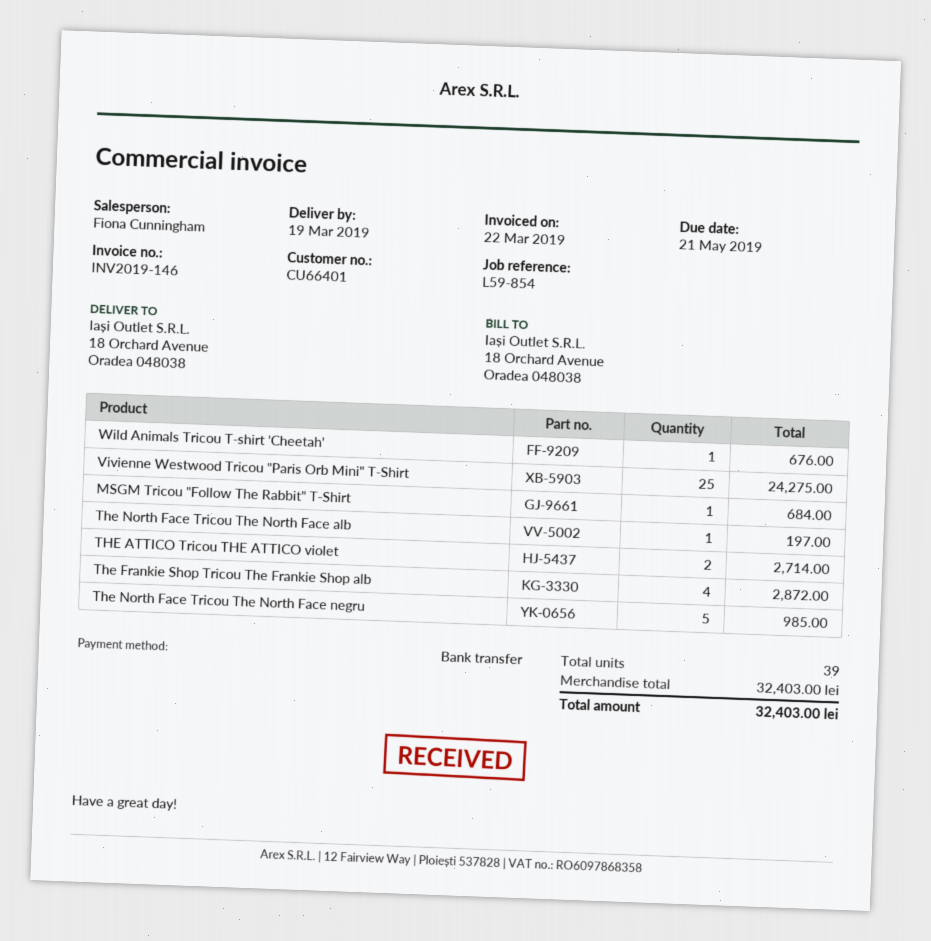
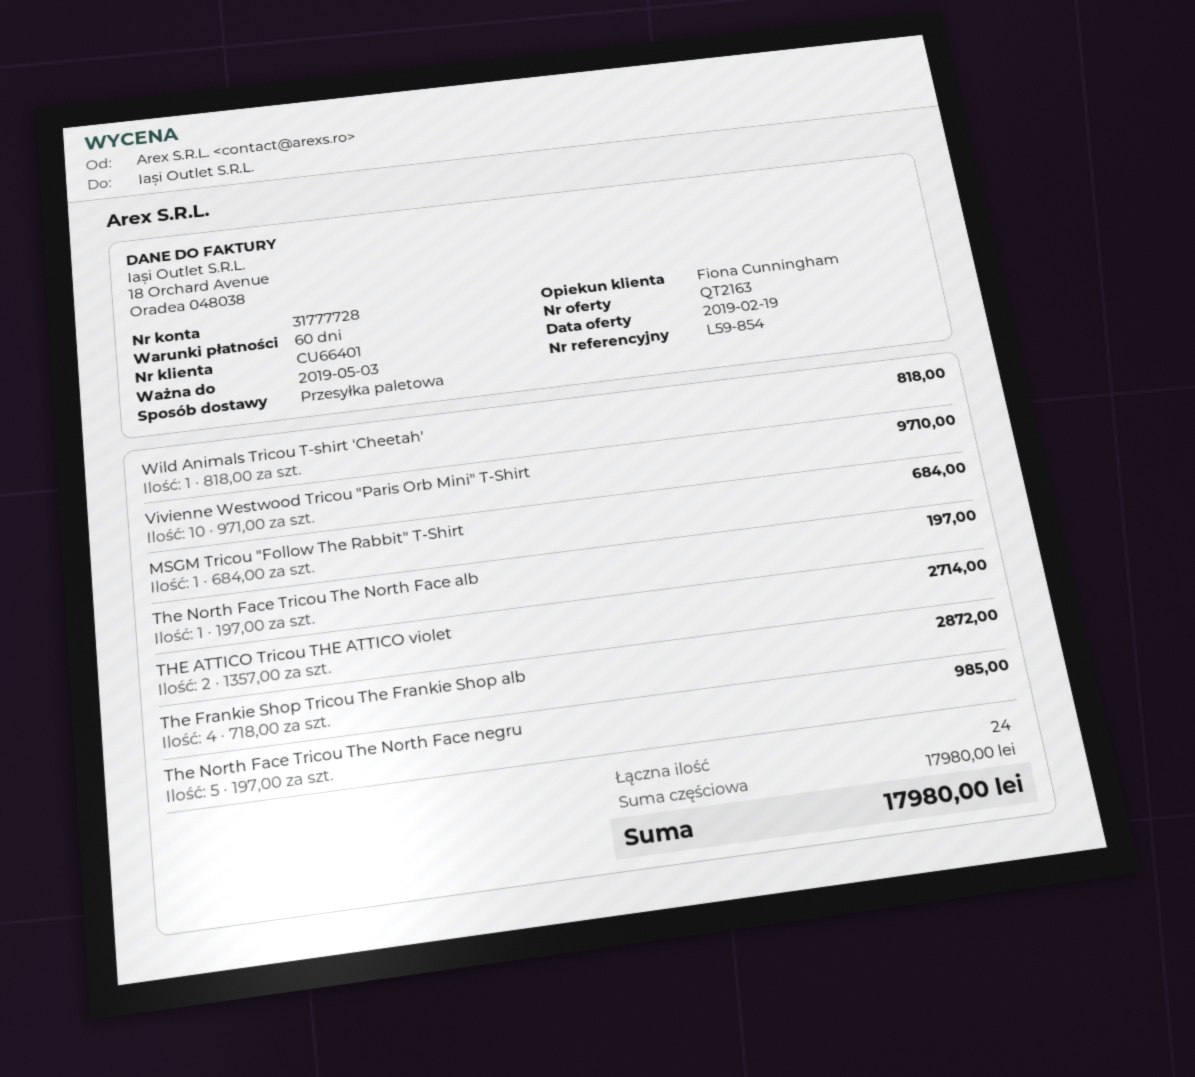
Wild Animals Tricou T-shirt 'Cheetah': 1 for 676.00 -> 1 for 818.00
Vivienne Westwood Tricou "Paris Orb Mini" T-Shirt: 25 for 24275.00 -> 10 for 9710.00
total quantity: 39 -> 24
subtotal: 32403.00 -> 17980.00
total: 32403.00 -> 17980.00

